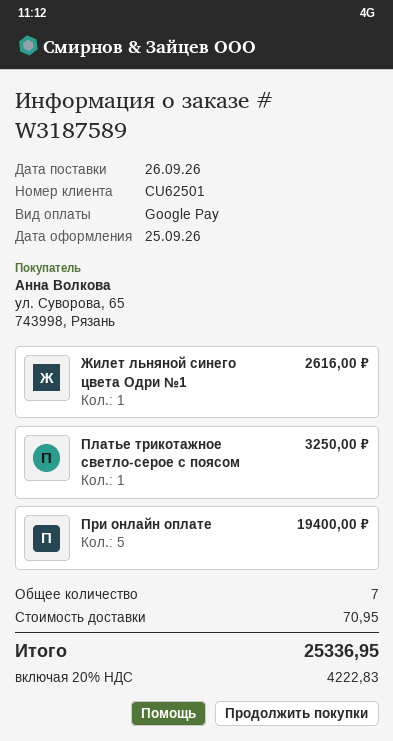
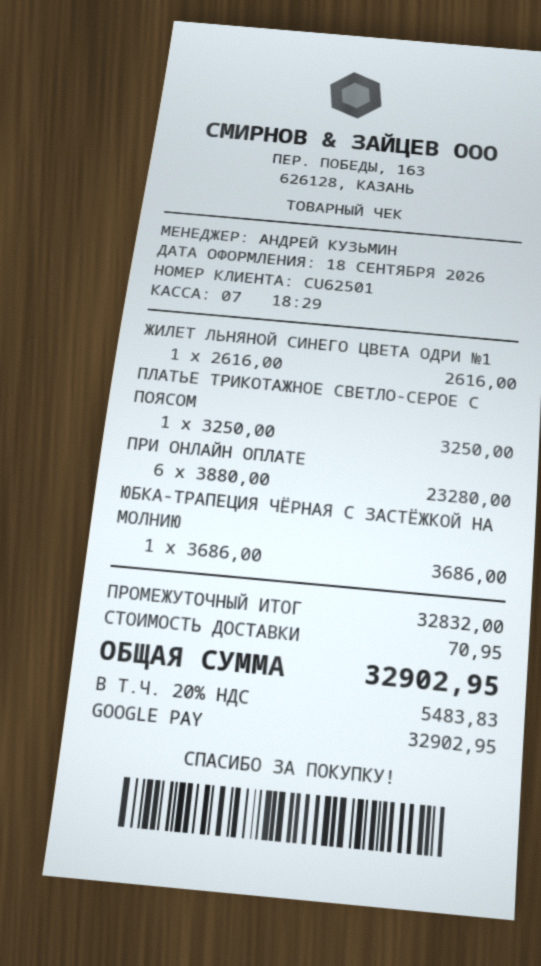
order date: 2026-09-25 -> 2026-09-18
При онлайн оплате: 5 for 19400.00 -> 6 for 23280.00
ЮБКА-ТРАПЕЦИЯ ЧЁРНАЯ С ЗАСТЁЖКОЙ НА МОЛНИЮ: none -> 1 for 3686.00
tax: 20% = 4222.83 -> 20% = 5483.83
total: 25336.95 -> 32902.95

